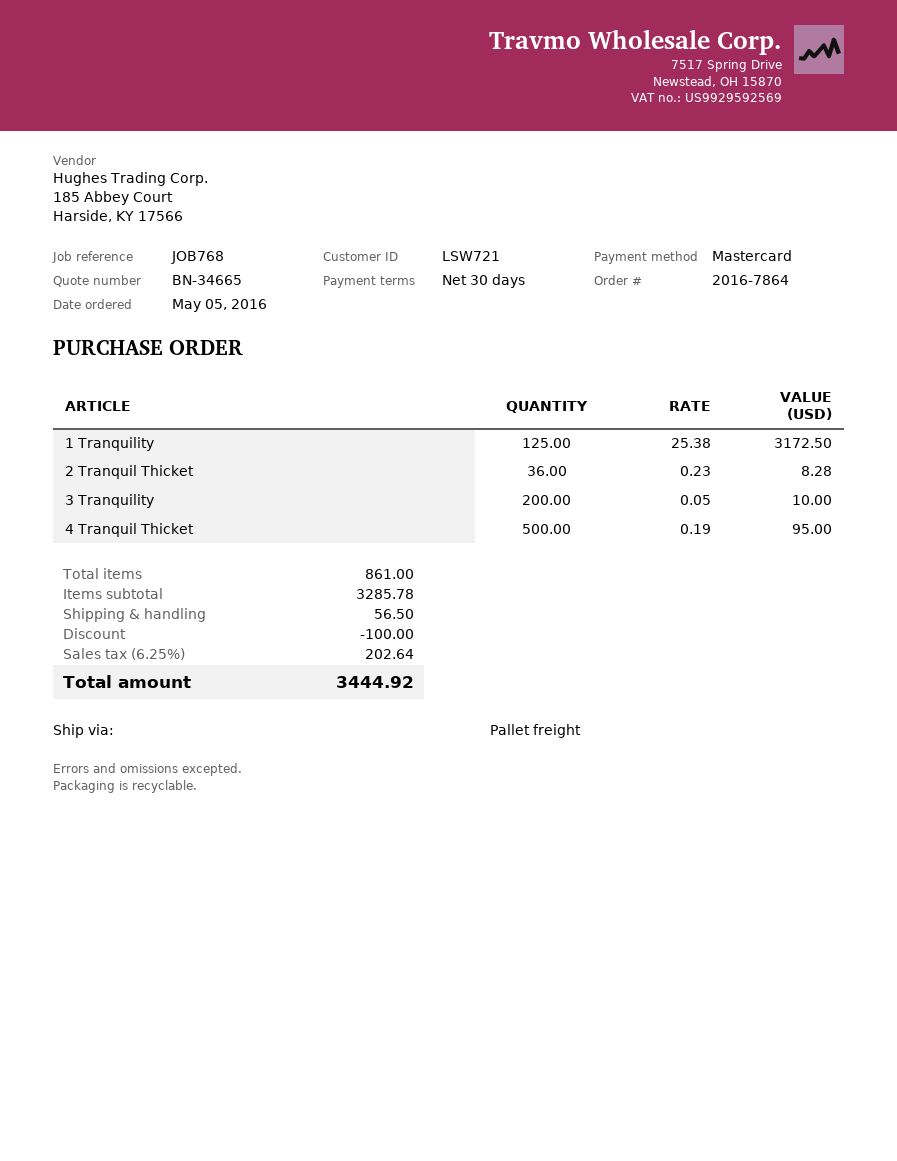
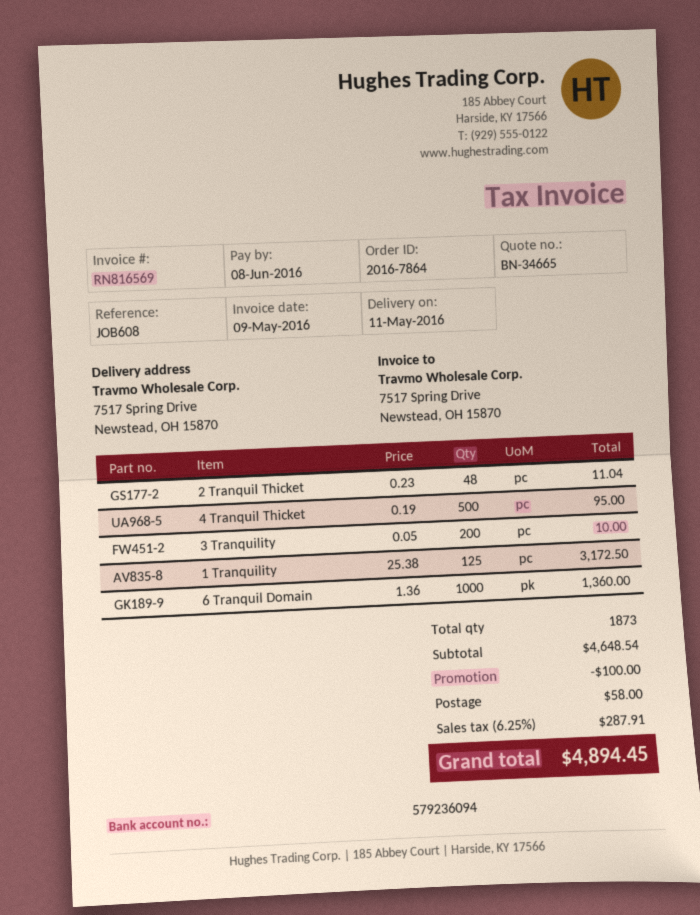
reference: JOB768 -> JOB608
2 Tranquil Thicket: 36 x 0.23 = 8.28 -> 48 x 0.23 = 11.04
6 Tranquil Domain: none -> 1000 x 1.36 = 1360.00
total quantity: 861 -> 1873
subtotal: 3285.78 -> 4648.54
shipping: 56.50 -> 58.00
tax: 6.25% = 202.64 -> 6.25% = 287.91
total: 3444.92 -> 4894.45

